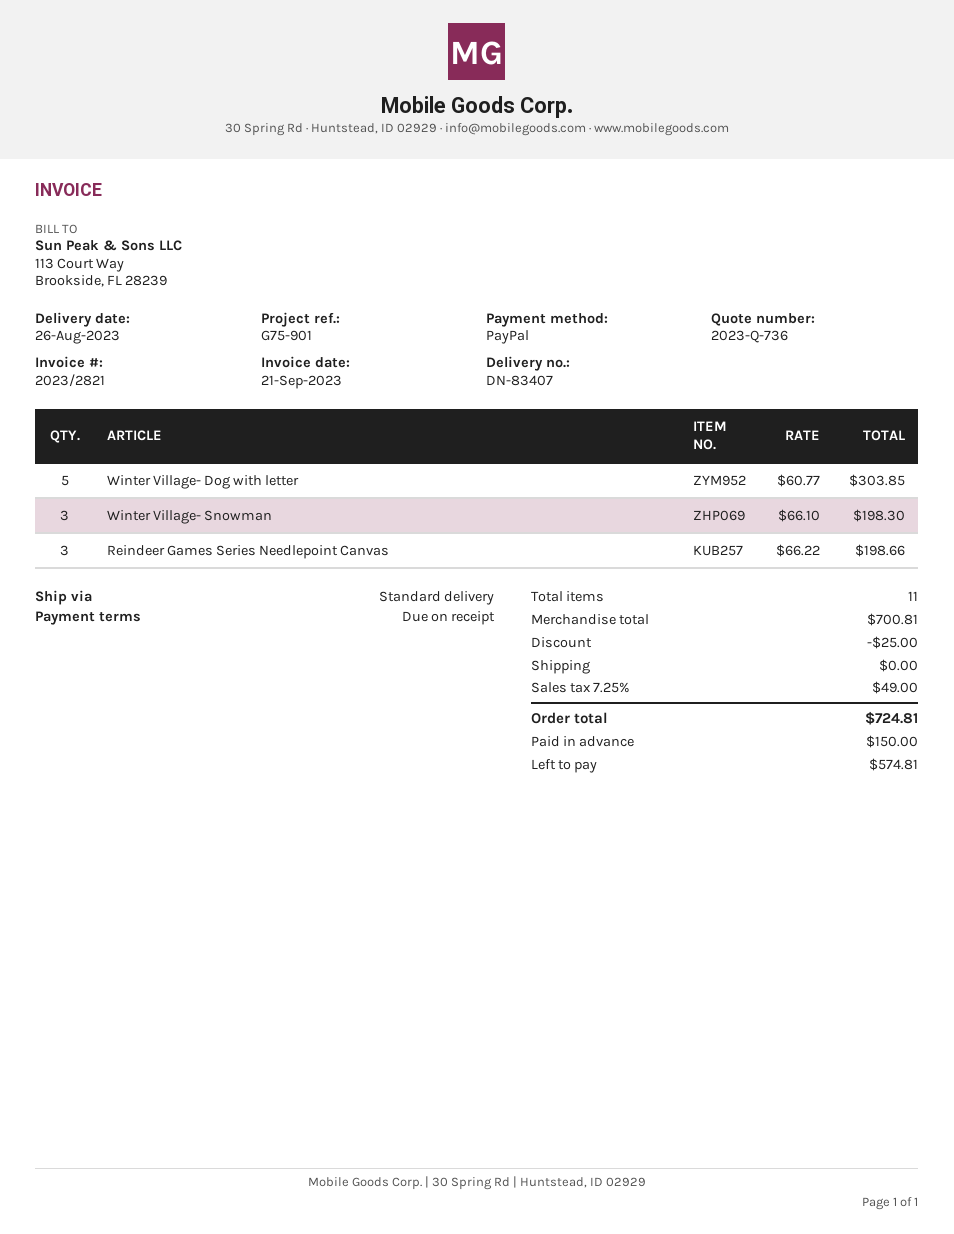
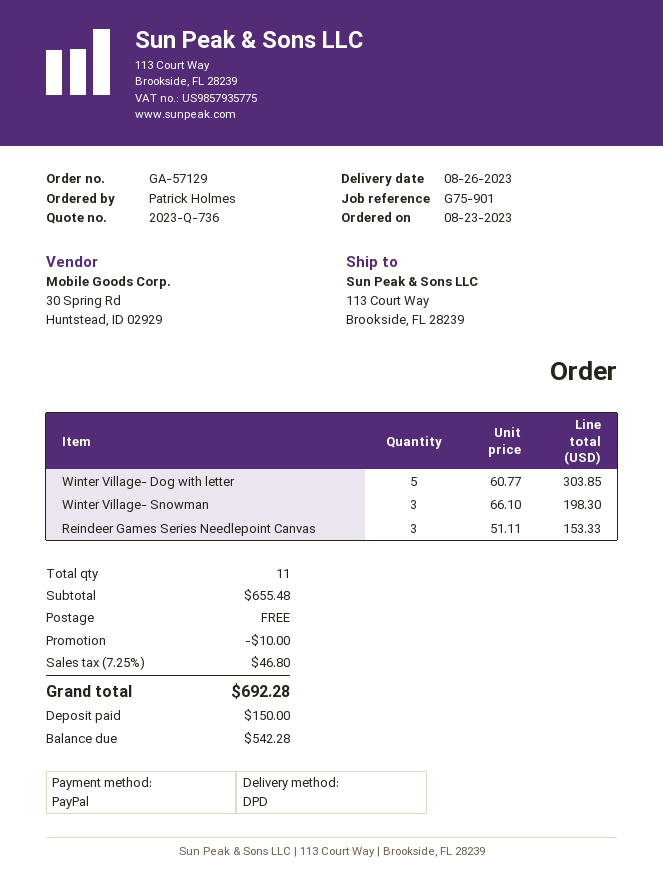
shipping method: standard -> DPD
Reindeer Games Series Needlepoint Canvas: 3 x 66.22 = 198.66 -> 3 x 51.11 = 153.33
subtotal: 700.81 -> 655.48
discount: 25.00 -> 10.00
tax: 7.25% = 49.00 -> 7.25% = 46.80
total: 724.81 -> 692.28
balance: 574.81 -> 542.28

